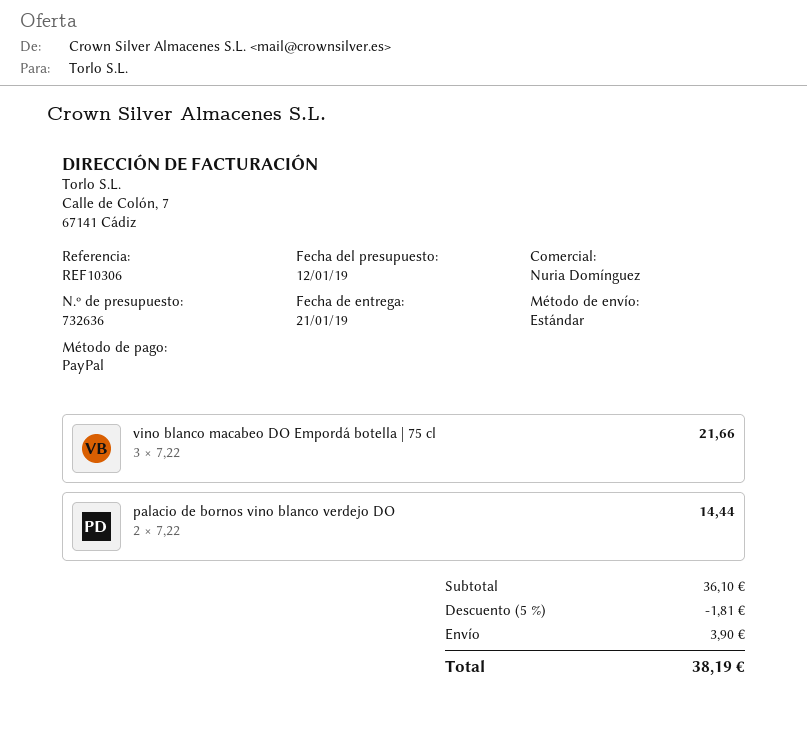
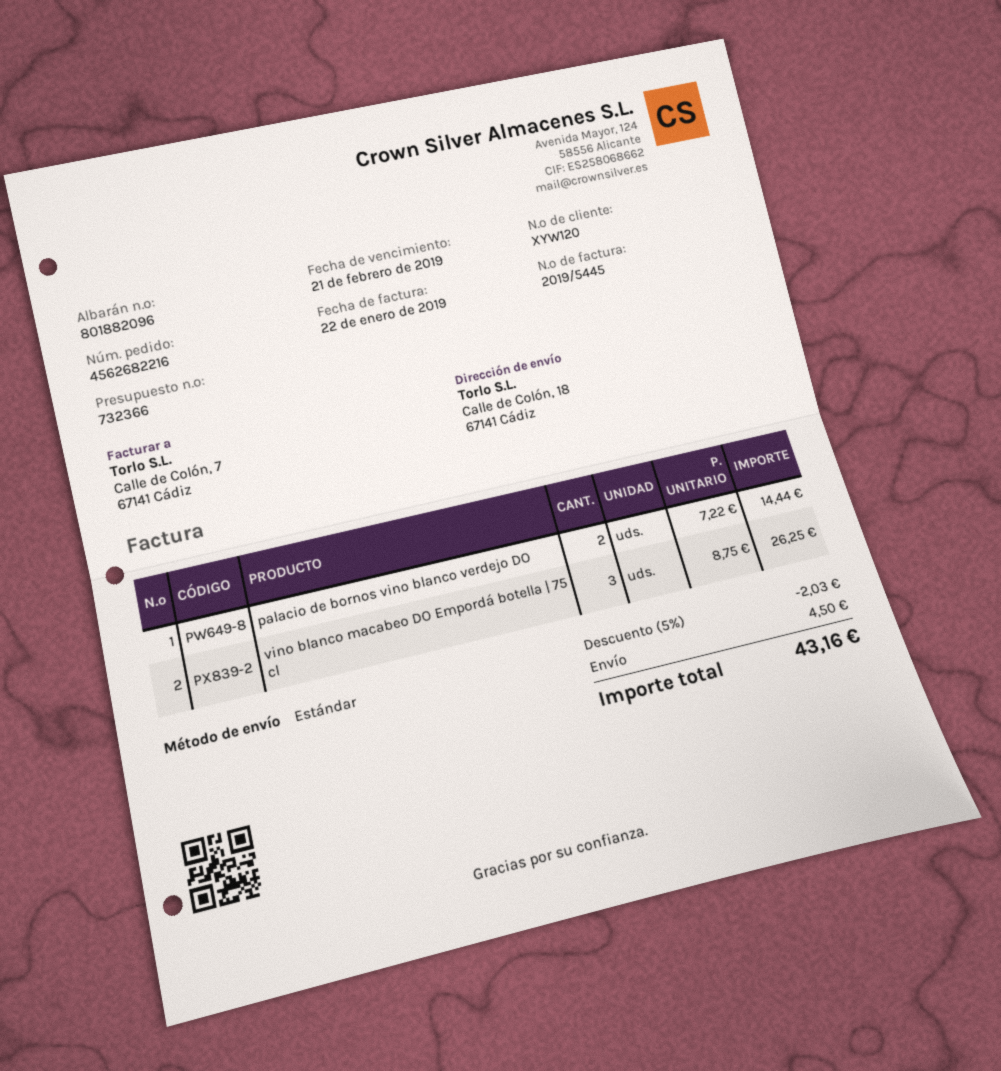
quote number: 732636 -> 732366
vino blanco macabeo DO Empordá botella | 75 cl: 3 x 7.22 = 21.66 -> 3 x 8.75 = 26.25
discount: 5% = 1.81 -> 5% = 2.03
shipping: 3.90 -> 4.50
total: 38.19 -> 43.16

